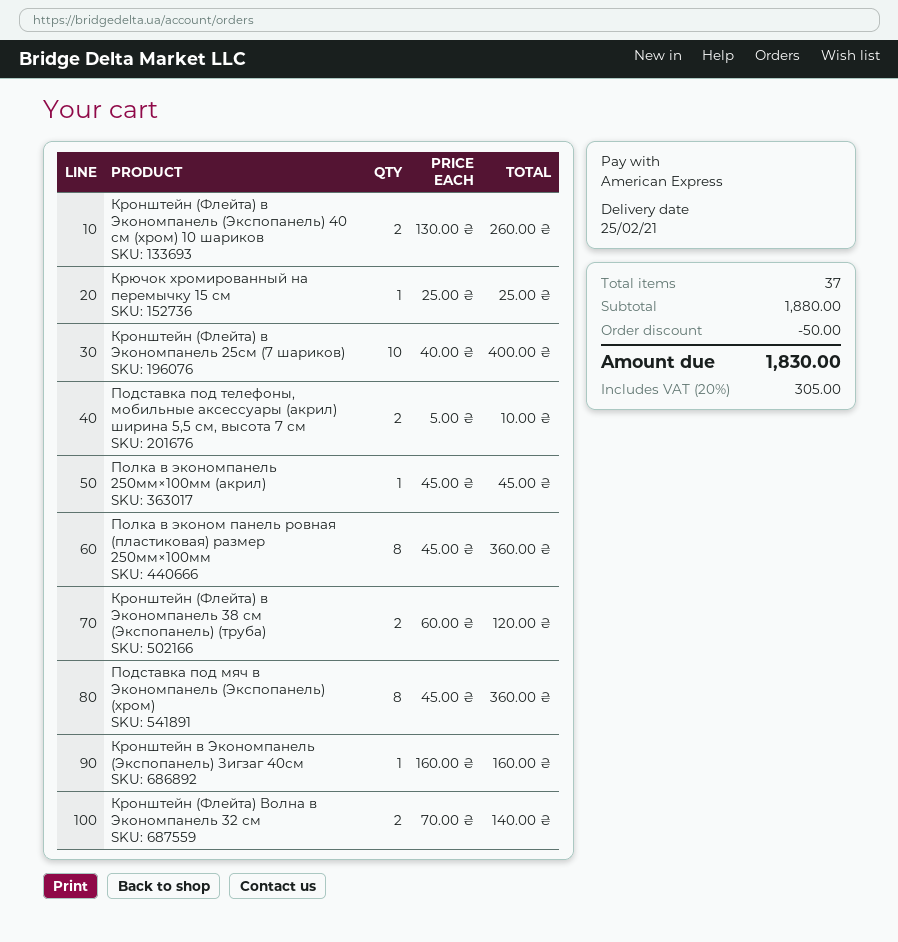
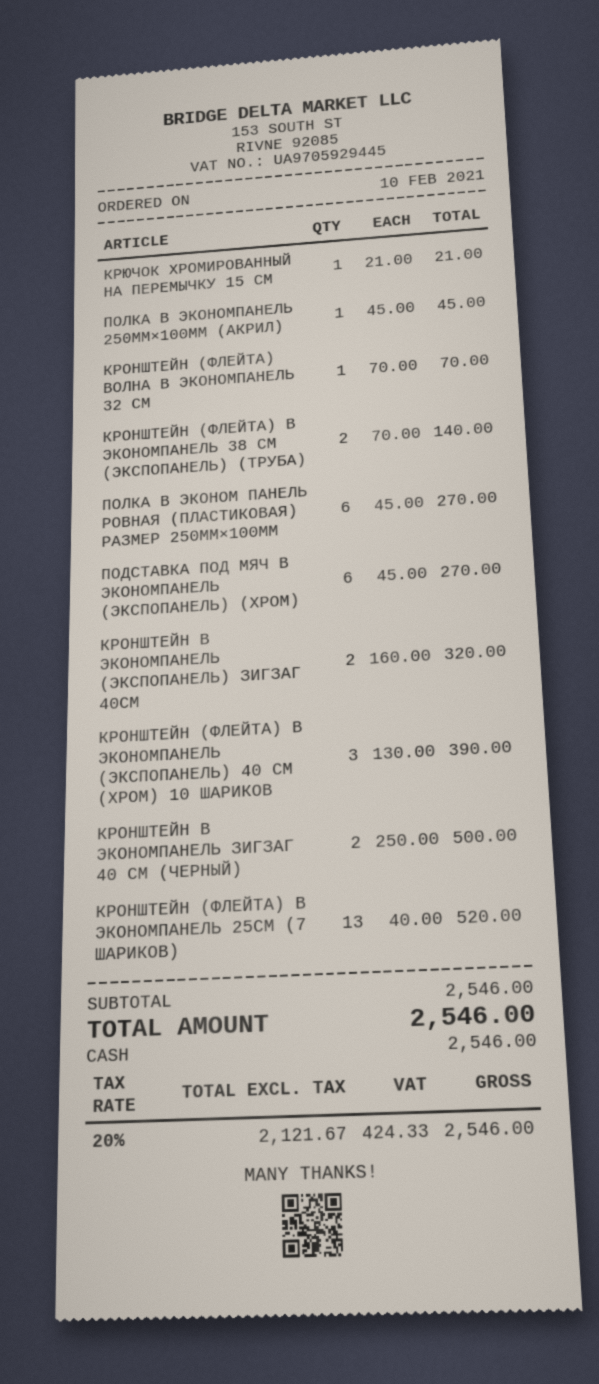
payment method: American Express -> cash
Кронштейн (Флейта) в Экономпанель (Экспопанель) 40 см (хром) 10 шариков: 2 x 130.00 = 260.00 -> 3 x 130.00 = 390.00
Крючок хромированный на перемычку 15 см: 1 x 25.00 = 25.00 -> 1 x 21.00 = 21.00
Кронштейн (Флейта) в Экономпанель 25см (7 шариков): 10 x 40.00 = 400.00 -> 13 x 40.00 = 520.00
Подставка под телефоны, мобильные аксессуары (акрил) ширина 5,5 см, высота 7 см: 2 x 5.00 = 10.00 -> none
Полка в эконом панель ровная (пластиковая) размер 250мм×100мм: 8 x 45.00 = 360.00 -> 6 x 45.00 = 270.00
Кронштейн (Флейта) в Экономпанель 38 см (Экспопанель) (труба): 2 x 60.00 = 120.00 -> 2 x 70.00 = 140.00
Подставка под мяч в Экономпанель (Экспопанель) (хром): 8 x 45.00 = 360.00 -> 6 x 45.00 = 270.00
Кронштейн в Экономпанель (Экспопанель) Зигзаг 40см: 1 x 160.00 = 160.00 -> 2 x 160.00 = 320.00
Кронштейн (Флейта) Волна в Экономпанель 32 см: 2 x 70.00 = 140.00 -> 1 x 70.00 = 70.00
КРОНШТЕЙН В ЭКОНОМПАНЕЛЬ ЗИГЗАГ 40 СМ (ЧЕРНЫЙ): none -> 2 x 250.00 = 500.00
subtotal: 1880.00 -> 2546.00
discount: 50.00 -> none
tax: 20% = 305.00 -> 20% = 424.33
total: 1830.00 -> 2546.00

